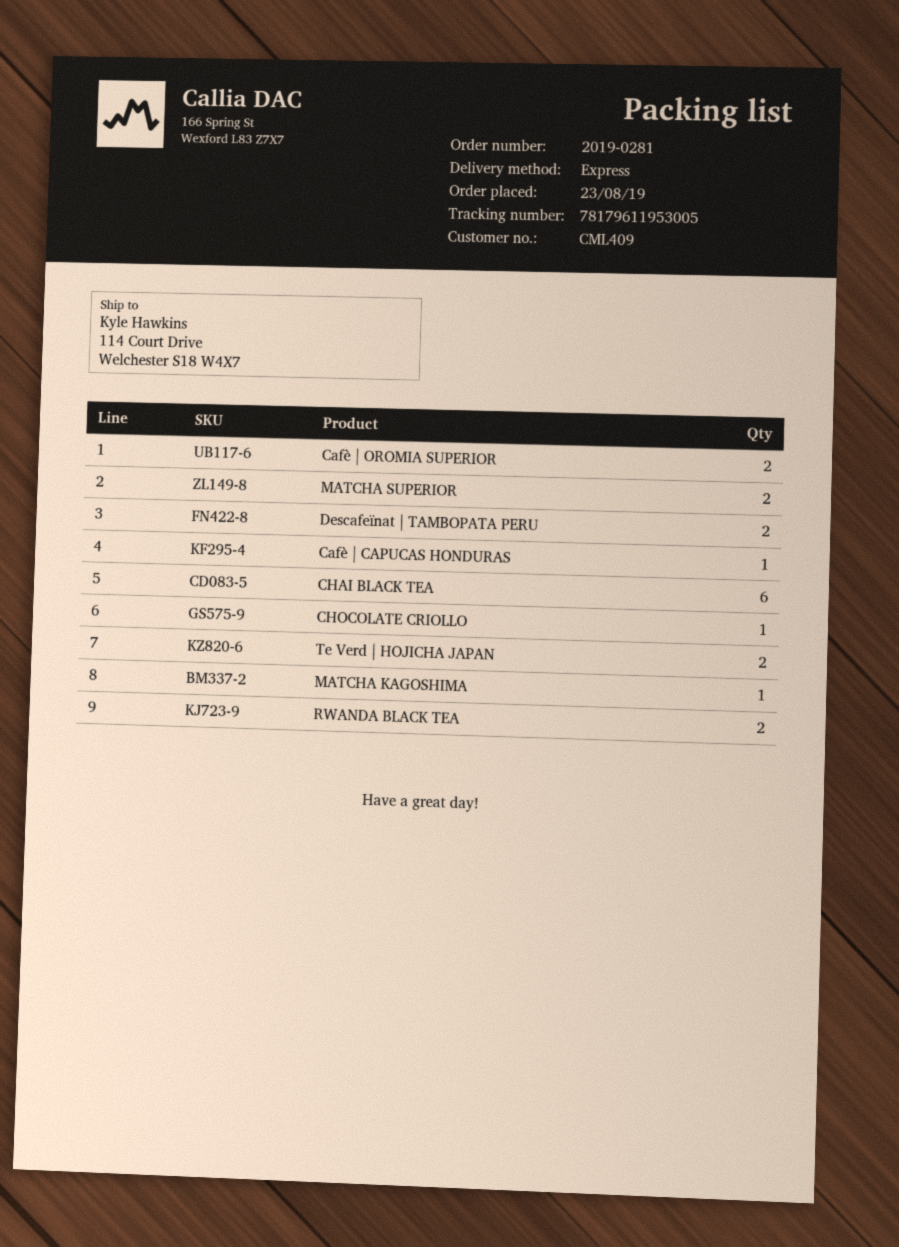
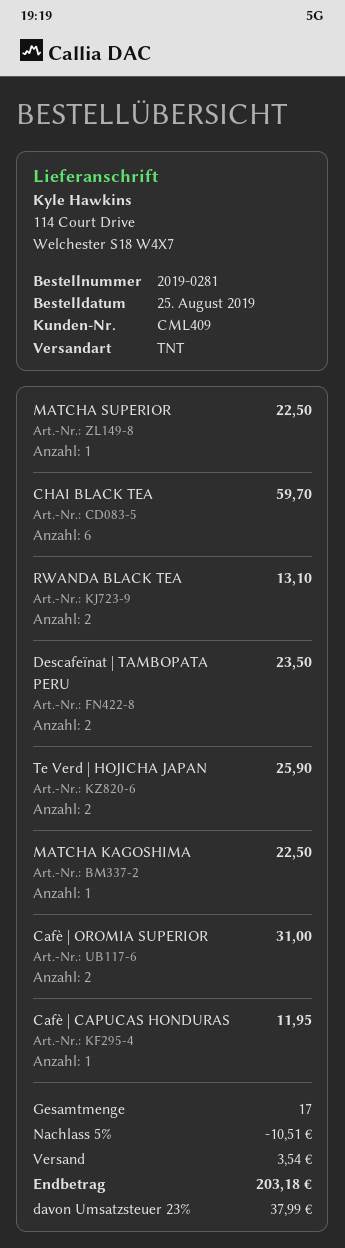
order date: 2019-08-23 -> 2019-08-25
shipping method: express -> TNT
MATCHA SUPERIOR: 2 -> 1
CHOCOLATE CRIOLLO: 1 -> none

